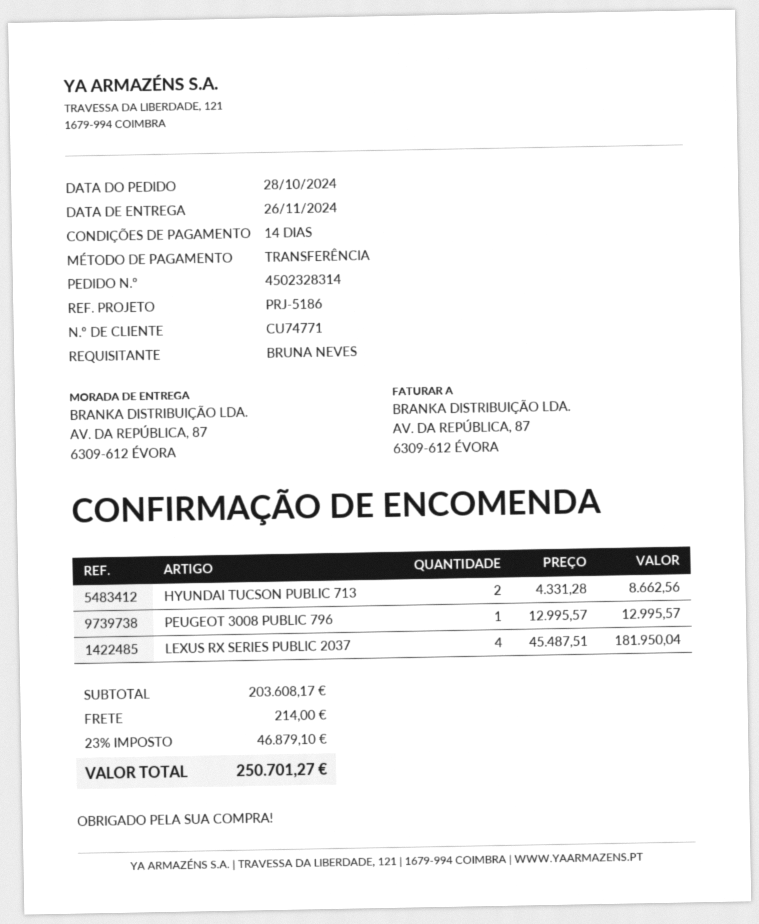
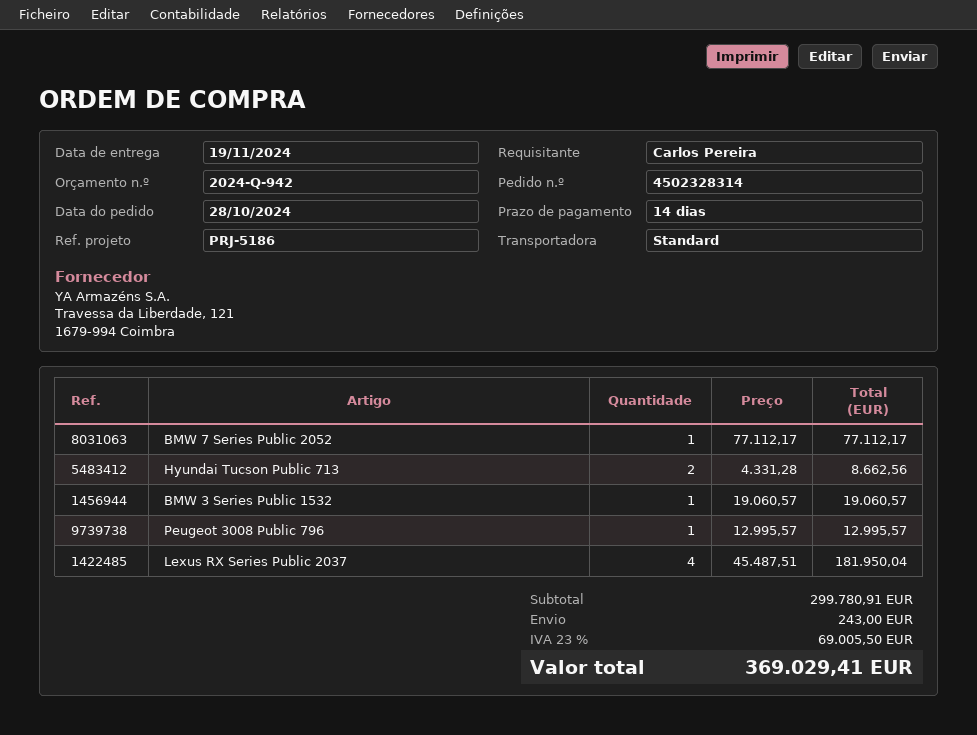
delivery date: 2024-11-26 -> 2024-11-19
ordered by: BRUNA NEVES -> Carlos Pereira
BMW 7 Series Public 2052: none -> 1 x 77112.17 = 77112.17
BMW 3 Series Public 1532: none -> 1 x 19060.57 = 19060.57
subtotal: 203608.17 -> 299780.91
shipping: 214.00 -> 243.00
tax: 23% = 46879.10 -> 23% = 69005.50
total: 250701.27 -> 369029.41

